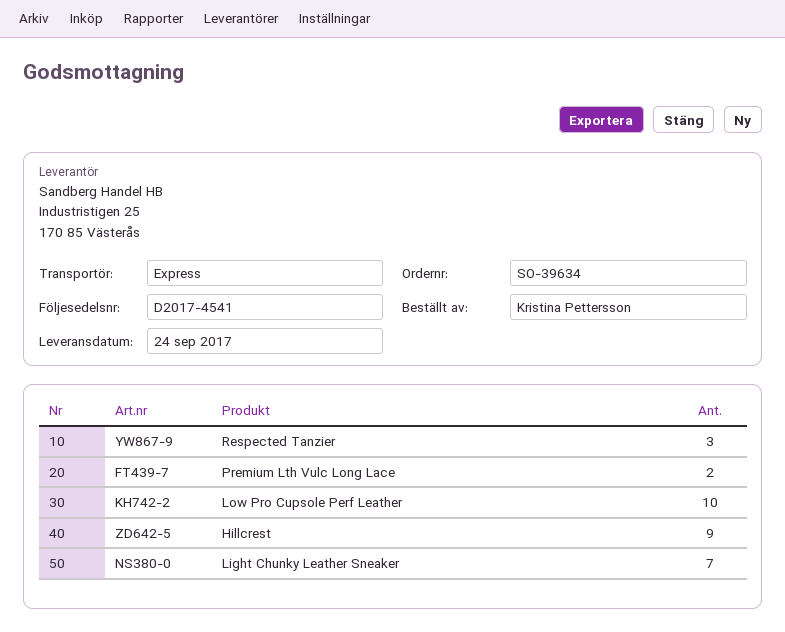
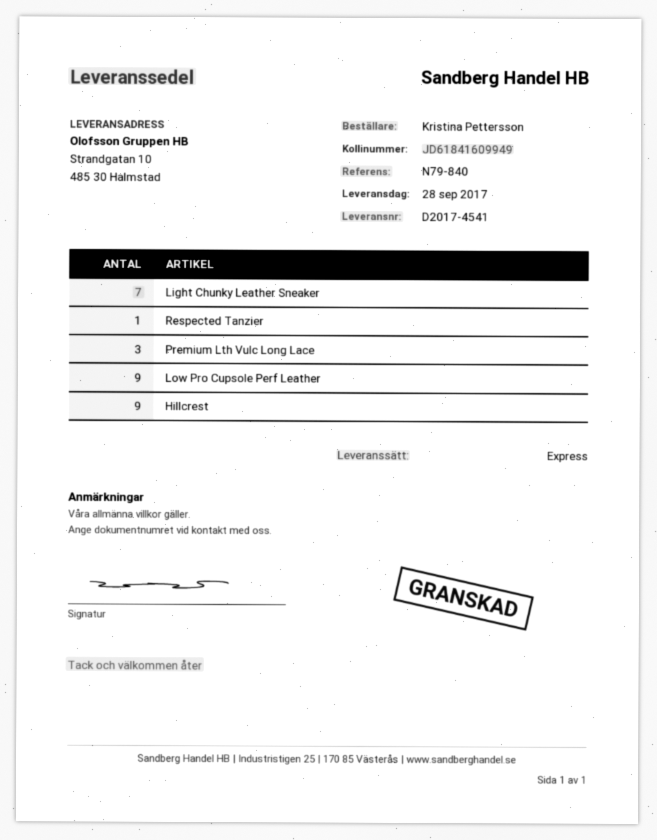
delivery date: 2017-09-24 -> 2017-09-28
Respected Tanzier: 3 -> 1
Premium Lth Vulc Long Lace: 2 -> 3
Low Pro Cupsole Perf Leather: 10 -> 9

